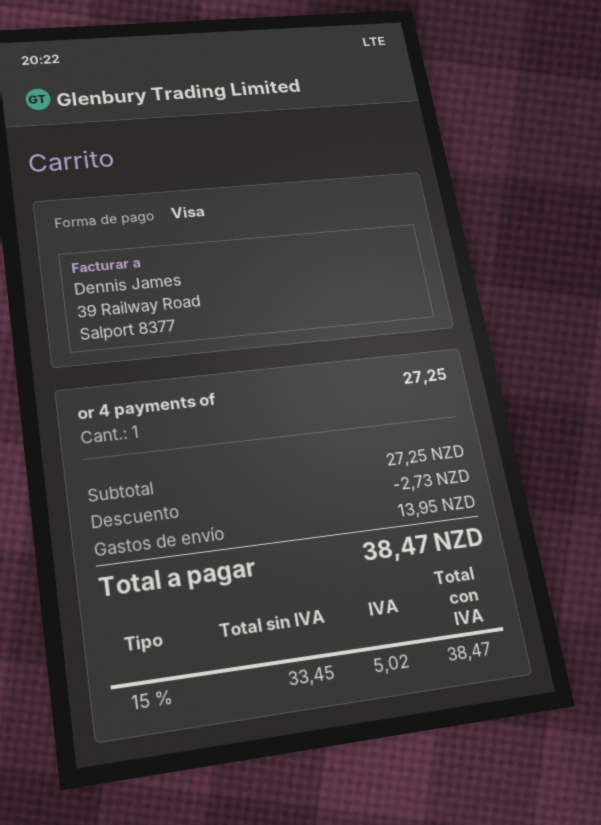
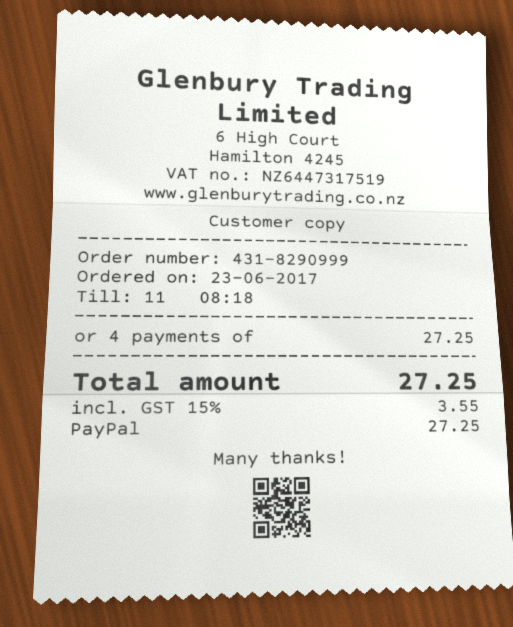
payment method: Visa -> PayPal
discount: 2.73 -> none
shipping: 13.95 -> none
tax: 15% = 5.02 -> 15% = 3.55
total: 38.47 -> 27.25

